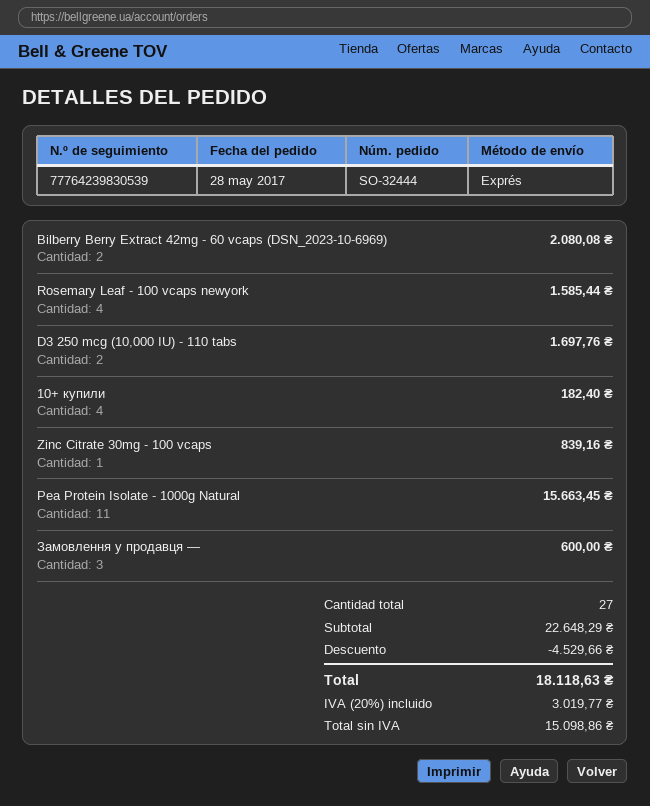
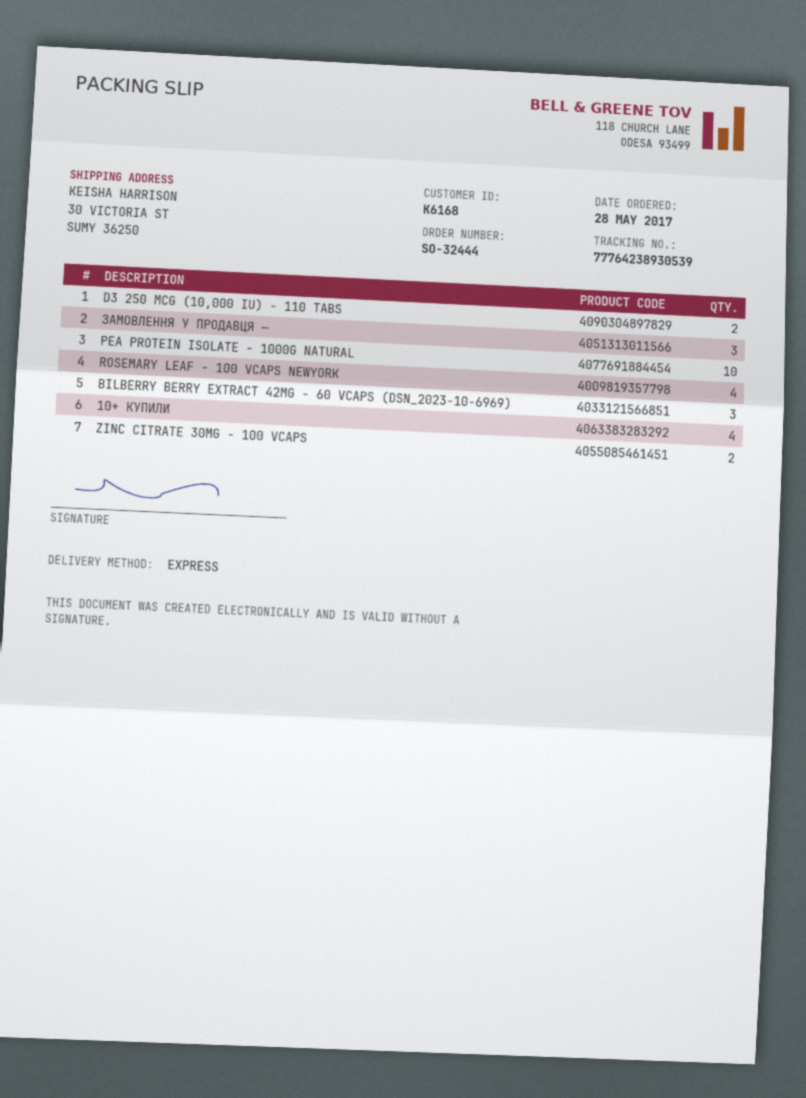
tracking number: 77764239830539 -> 77764238930539
Bilberry Berry Extract 42mg - 60 vcaps (DSN_2023-10-6969): 2 -> 3
Zinc Citrate 30mg - 100 vcaps: 1 -> 2
Pea Protein Isolate - 1000g Natural: 11 -> 10

